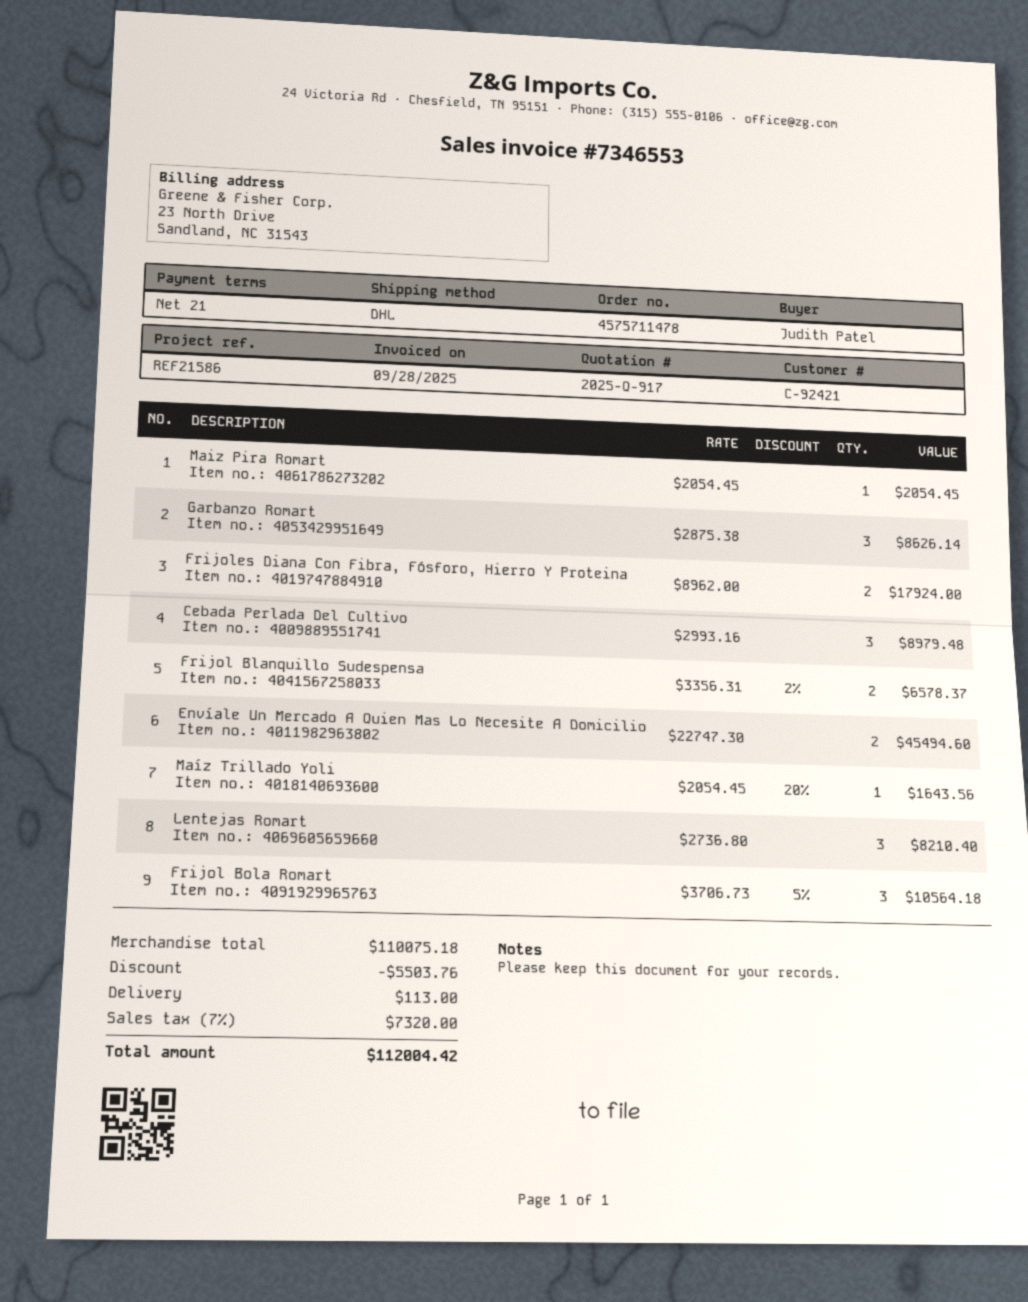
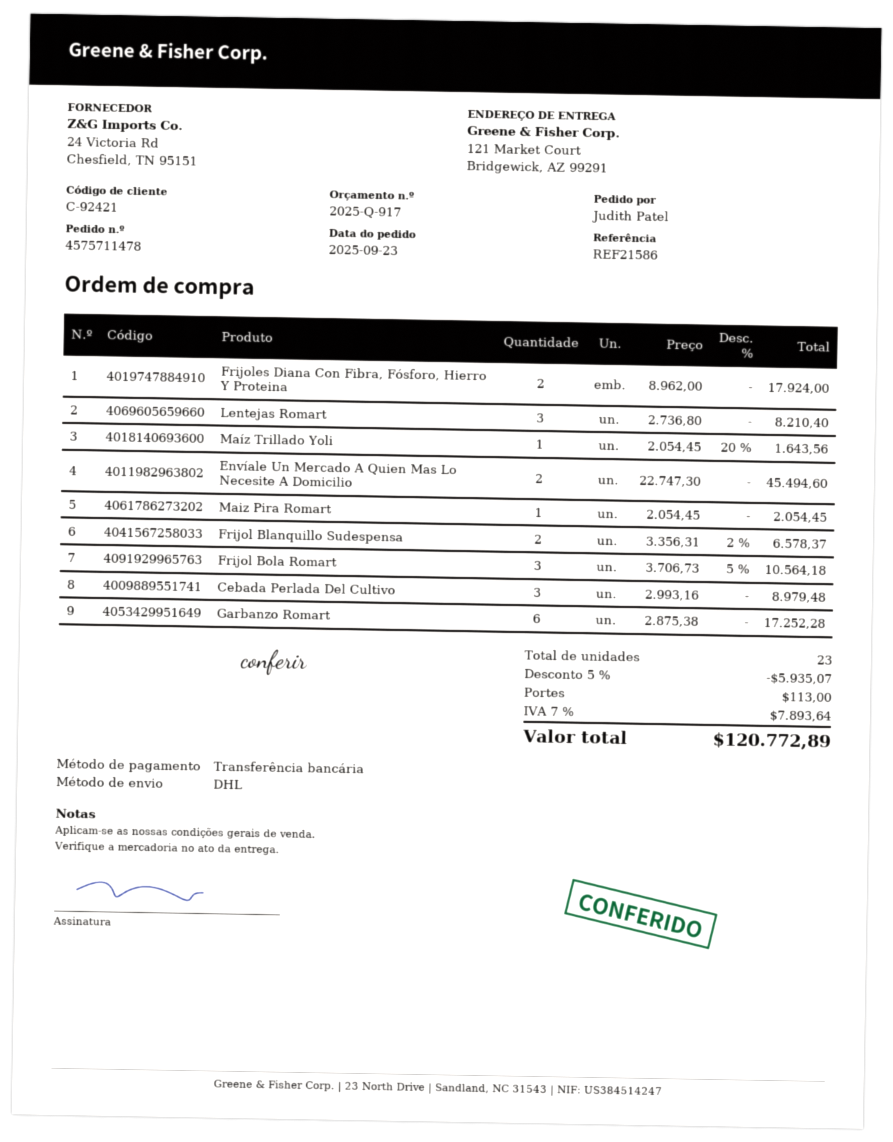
Garbanzo Romart: 3 x 2875.38 = 8626.14 -> 6 x 2875.38 = 17252.28
discount: 5503.76 -> 5935.07
tax: 7% = 7320.00 -> 7% = 7893.64
total: 112004.42 -> 120772.89

